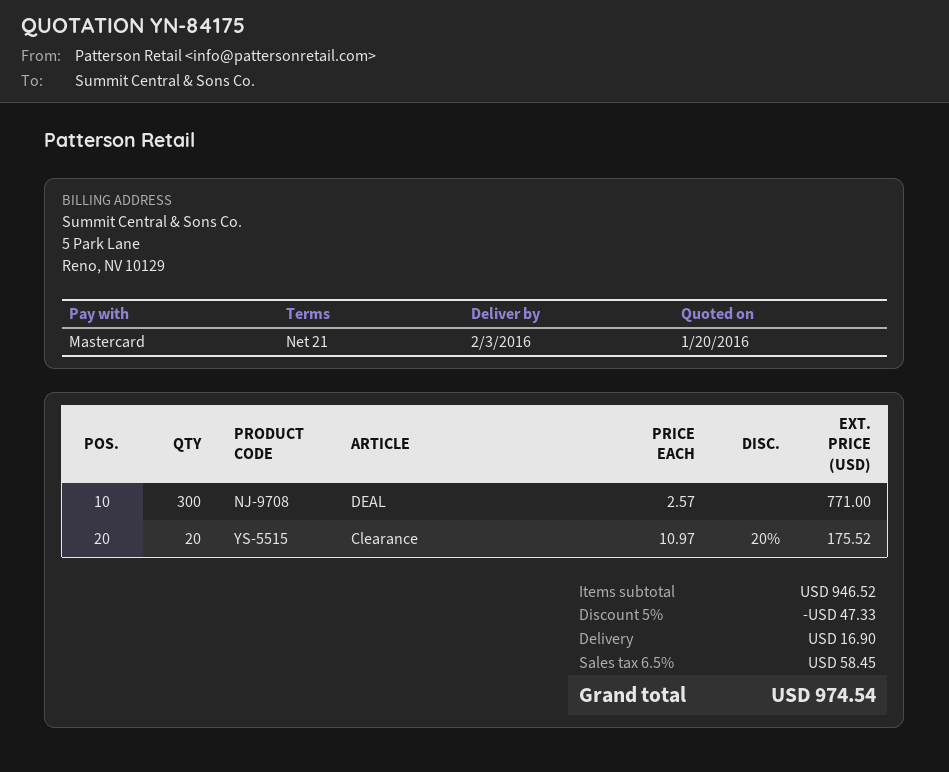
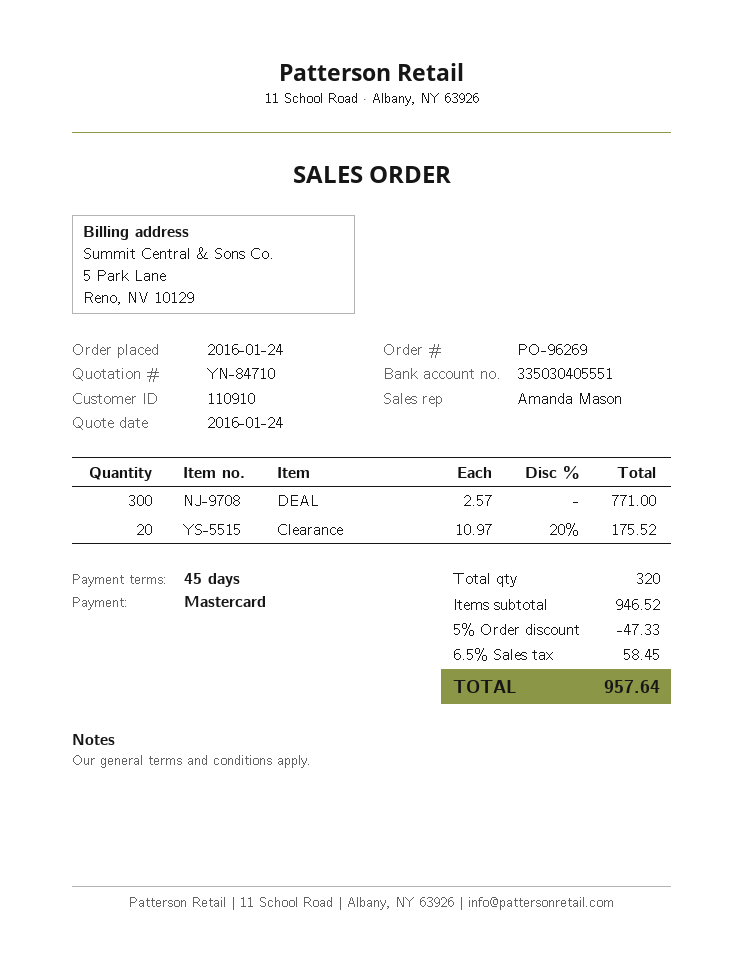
quote number: YN-84175 -> YN-84710
quote date: 2016-01-20 -> 2016-01-24
payment terms: 21 days -> 45 days
shipping: 16.90 -> none
total: 974.54 -> 957.64

